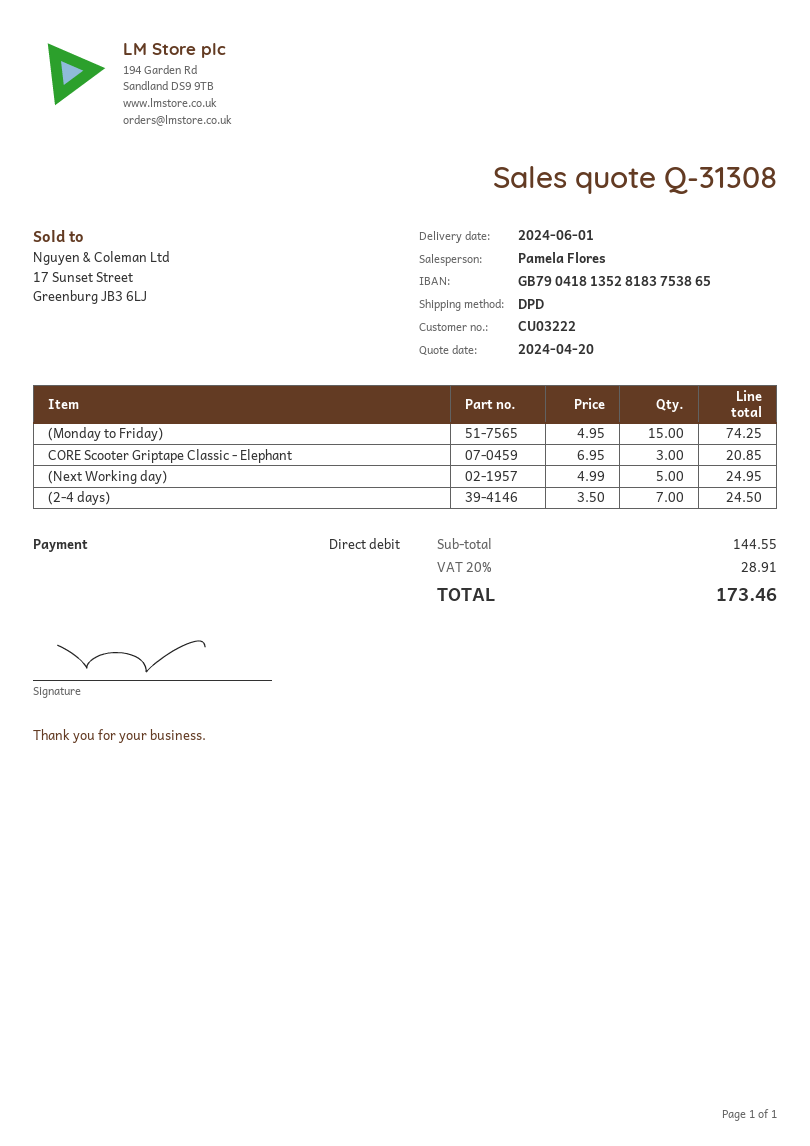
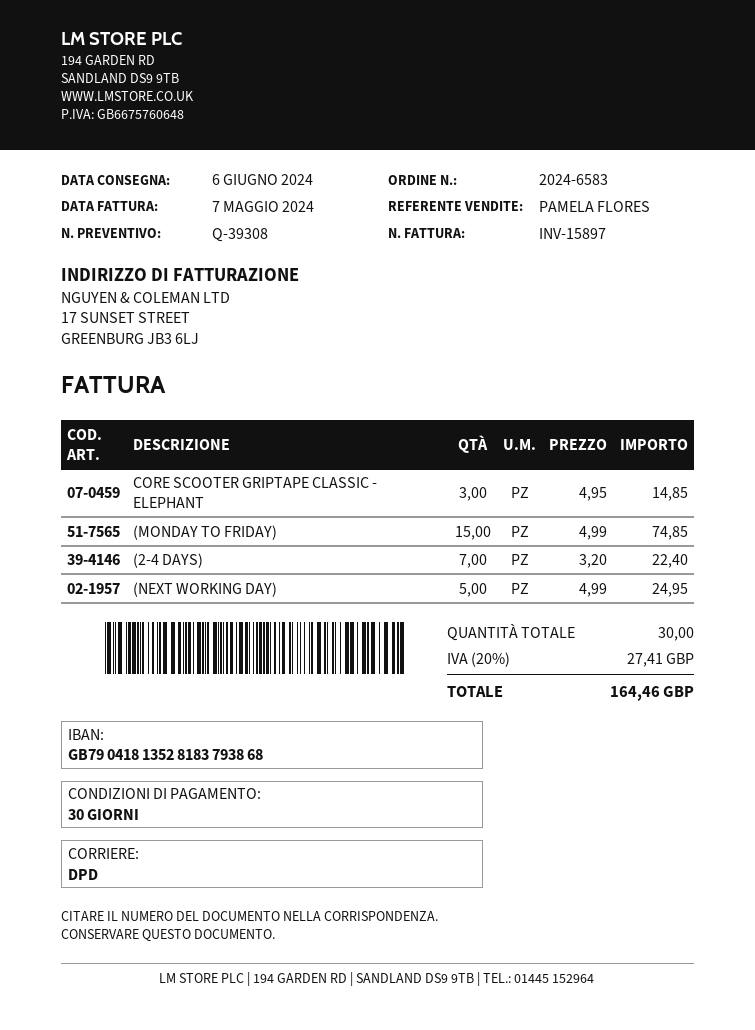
quote number: Q-31308 -> Q-39308
delivery date: 2024-06-01 -> 2024-06-06
bank account: GB79041813528183753865 -> GB79041813528183793868
(Monday to Friday): 15 x 4.95 = 74.25 -> 15 x 4.99 = 74.85
CORE Scooter Griptape Classic - Elephant: 3 x 6.95 = 20.85 -> 3 x 4.95 = 14.85
(2-4 days): 7 x 3.50 = 24.50 -> 7 x 3.20 = 22.40
tax: 20% = 28.91 -> 20% = 27.41
total: 173.46 -> 164.46

